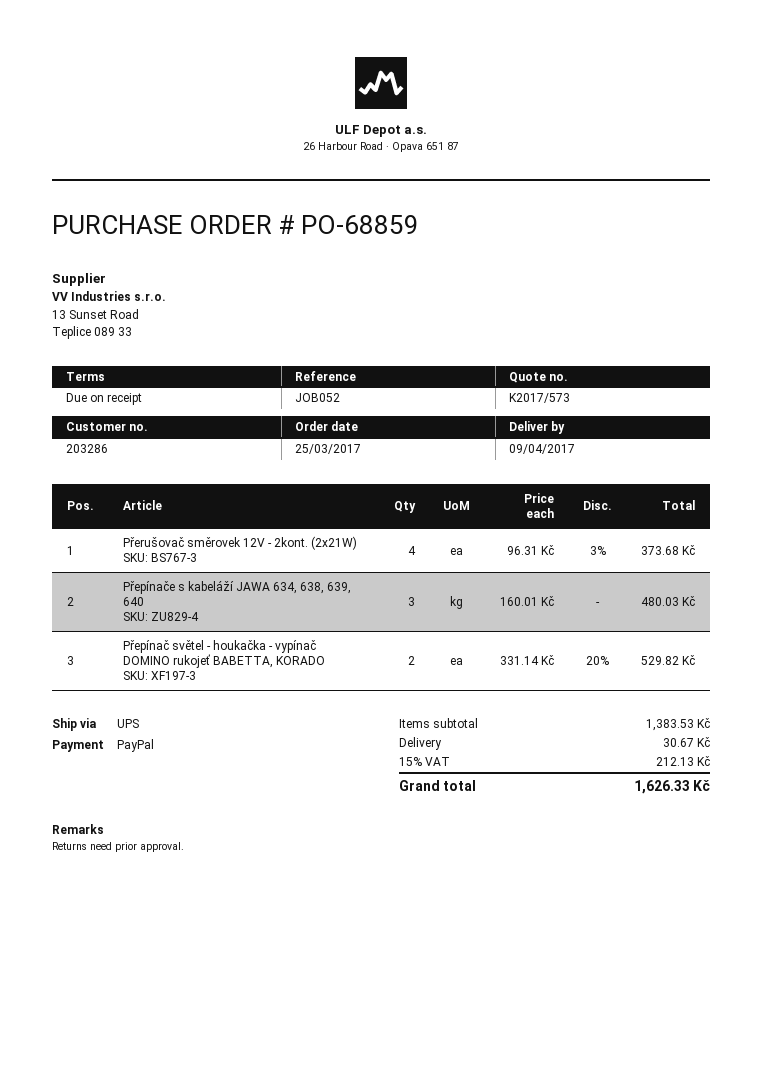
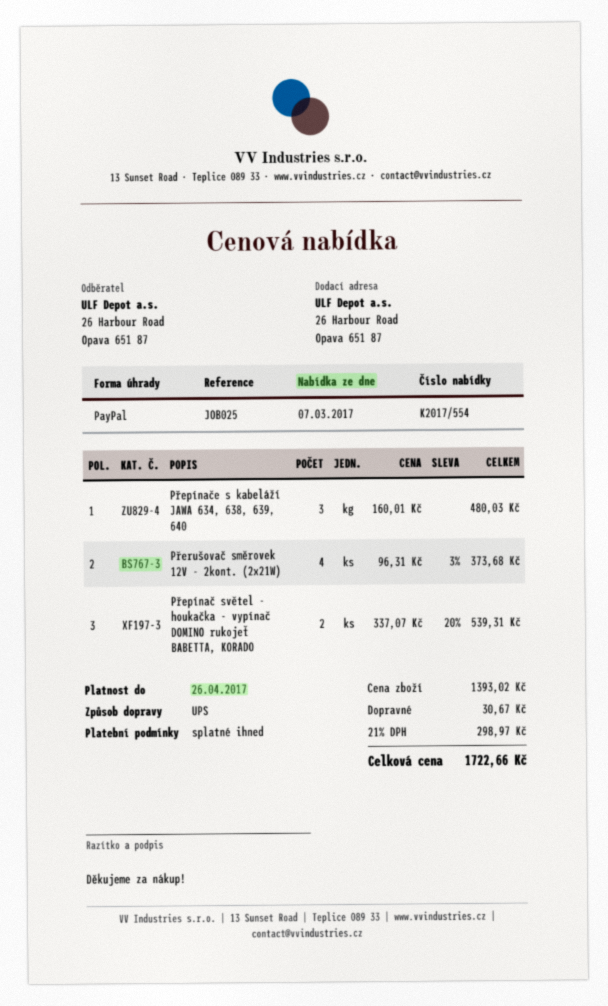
quote number: K2017/573 -> K2017/554
reference: JOB052 -> JOB025
Přepínač světel - houkačka - vypínač DOMINO rukojeť BABETTA, KORADO: 2 x 331.14 - 20% = 529.82 -> 2 x 337.07 - 20% = 539.31
subtotal: 1383.53 -> 1393.02
tax: 15% = 212.13 -> 21% = 298.97
total: 1626.33 -> 1722.66

